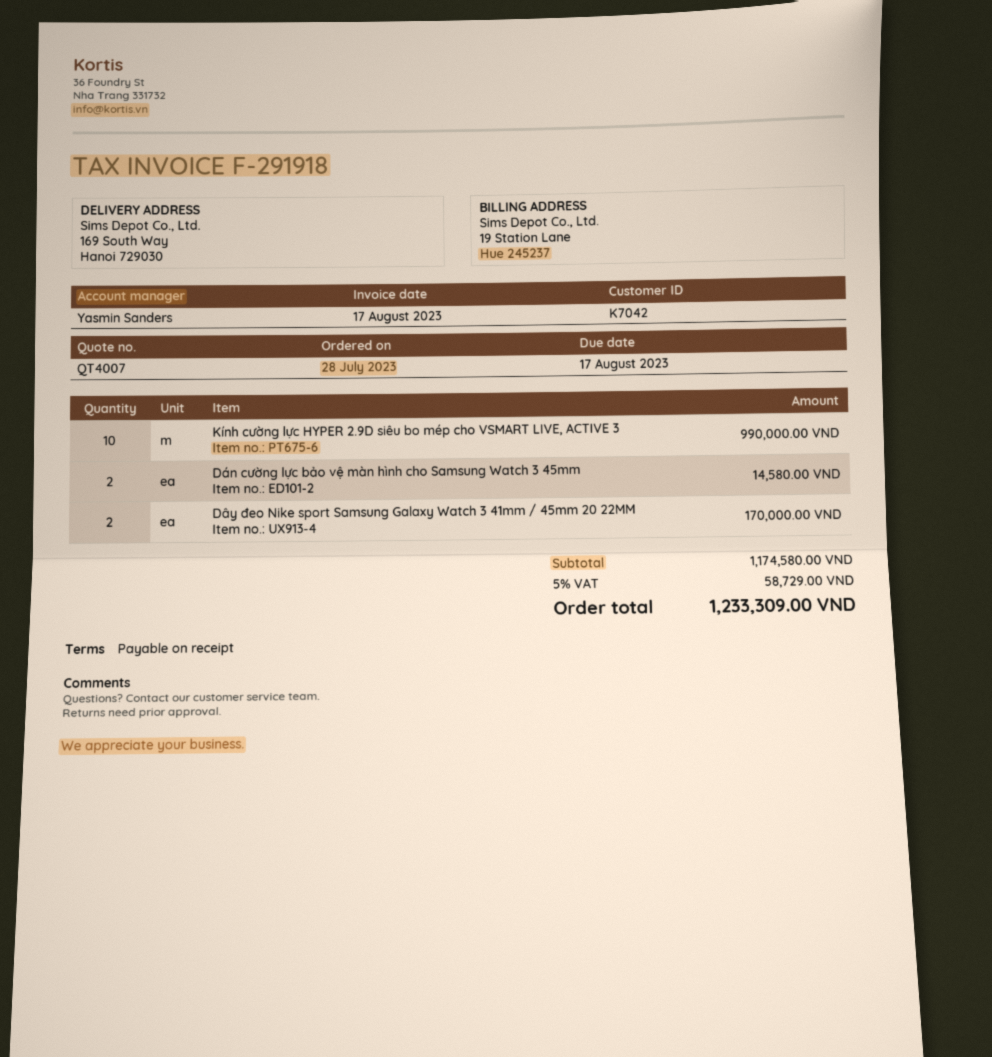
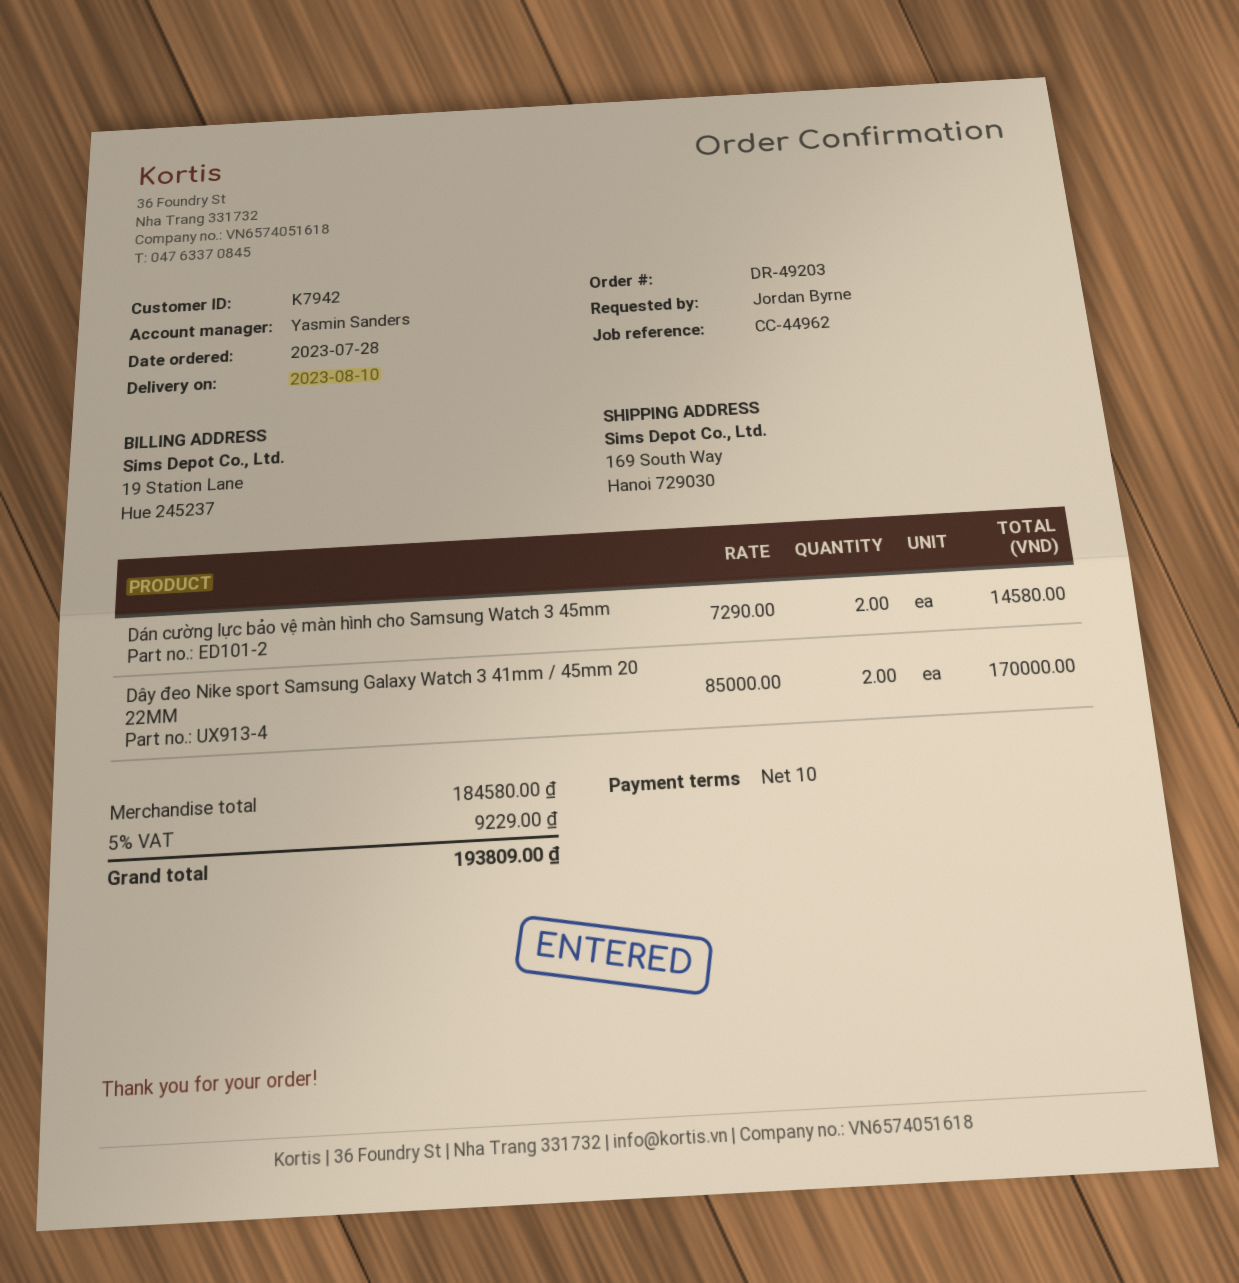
payment terms: on receipt -> 10 days
customer number: K7042 -> K7942
Kính cường lực HYPER 2.9D siêu bo mép cho VSMART LIVE, ACTIVE 3: 10 for 990000.00 -> none
subtotal: 1174580.00 -> 184580.00
tax: 5% = 58729.00 -> 5% = 9229.00
total: 1233309.00 -> 193809.00

